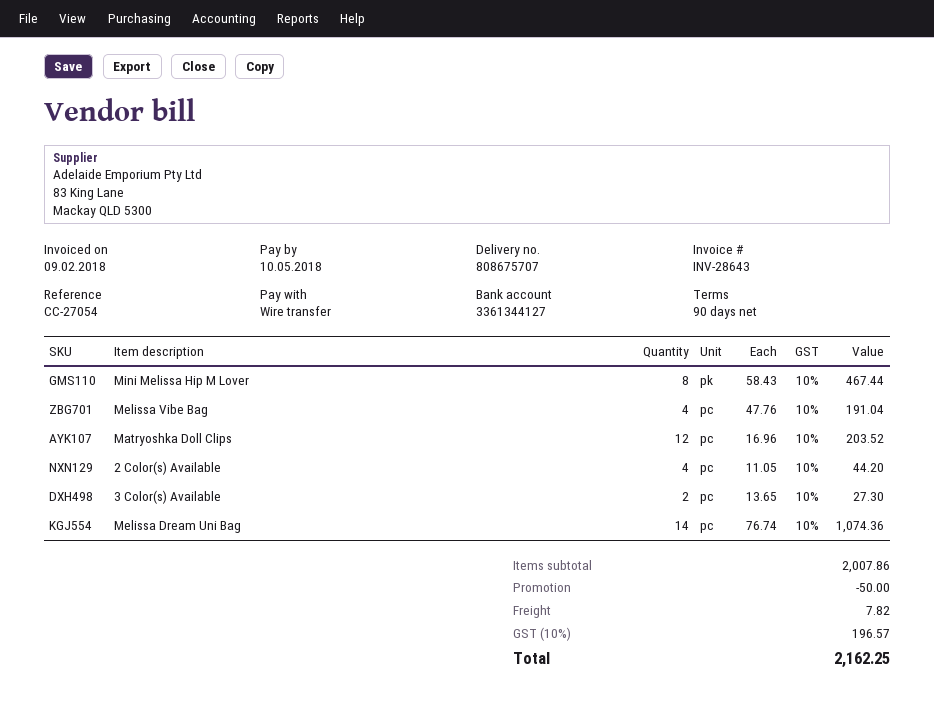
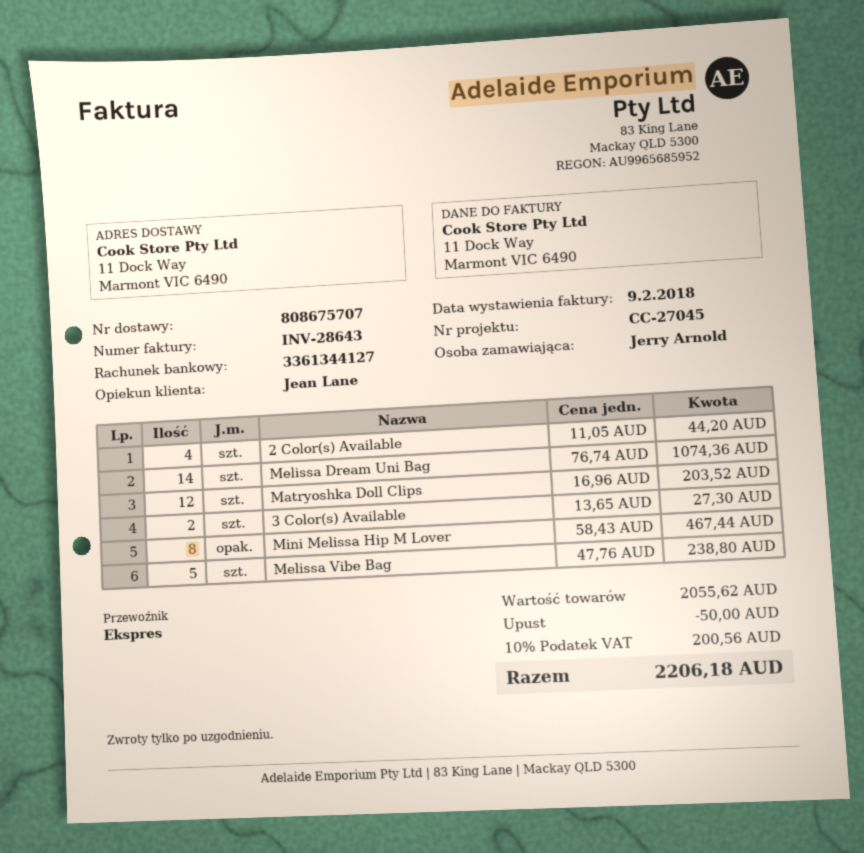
reference: CC-27054 -> CC-27045
Melissa Vibe Bag: 4 x 47.76 = 191.04 -> 5 x 47.76 = 238.80
subtotal: 2007.86 -> 2055.62
shipping: 7.82 -> none
tax: 10% = 196.57 -> 10% = 200.56
total: 2162.25 -> 2206.18

